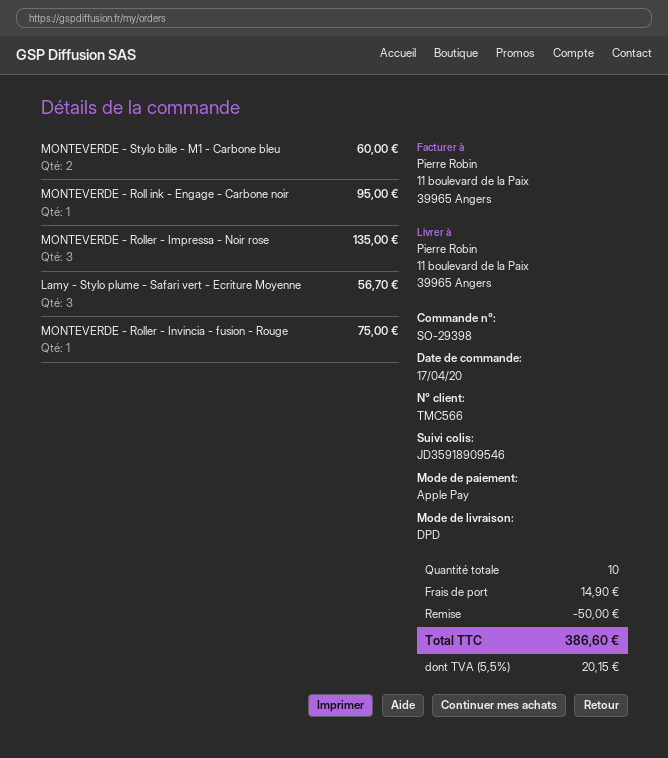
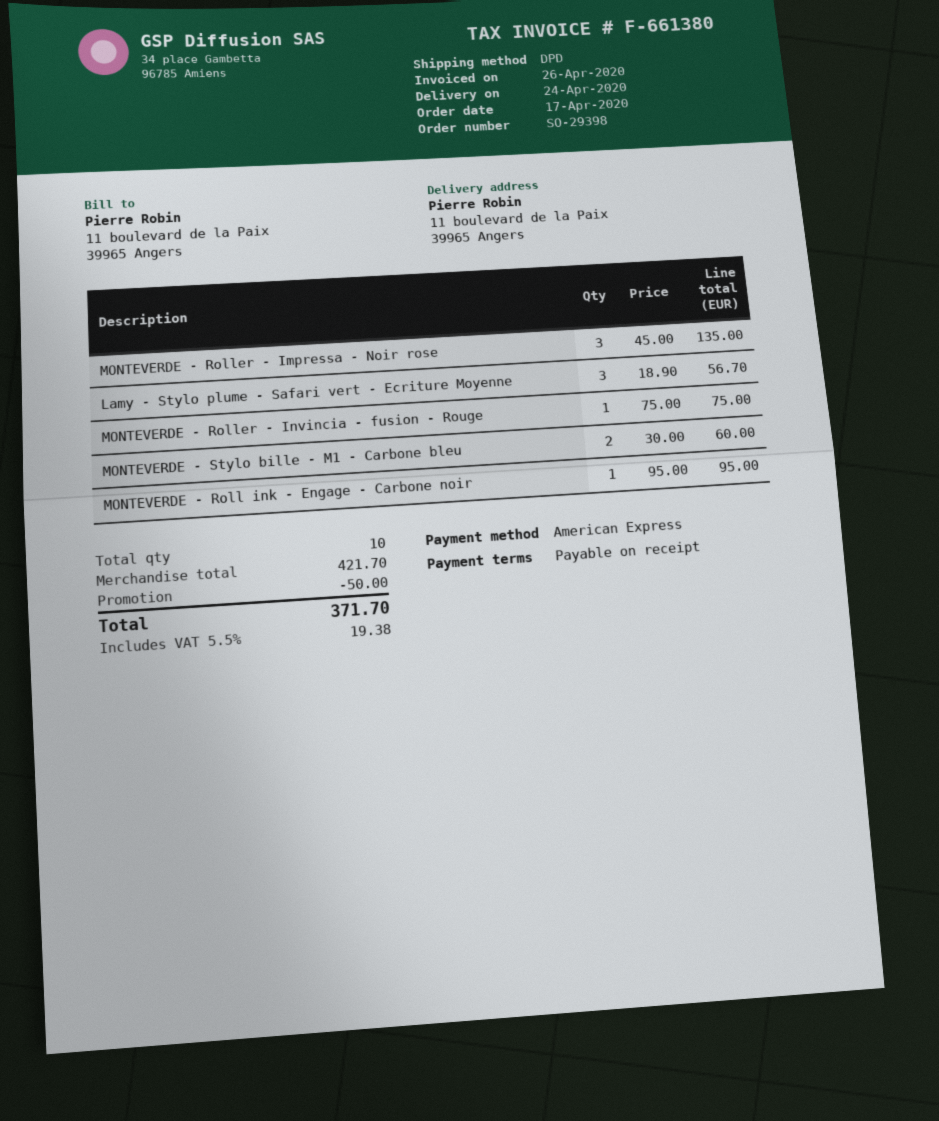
payment method: Apple Pay -> American Express
shipping: 14.90 -> none
tax: 5.5% = 20.15 -> 5.5% = 19.38
total: 386.60 -> 371.70

